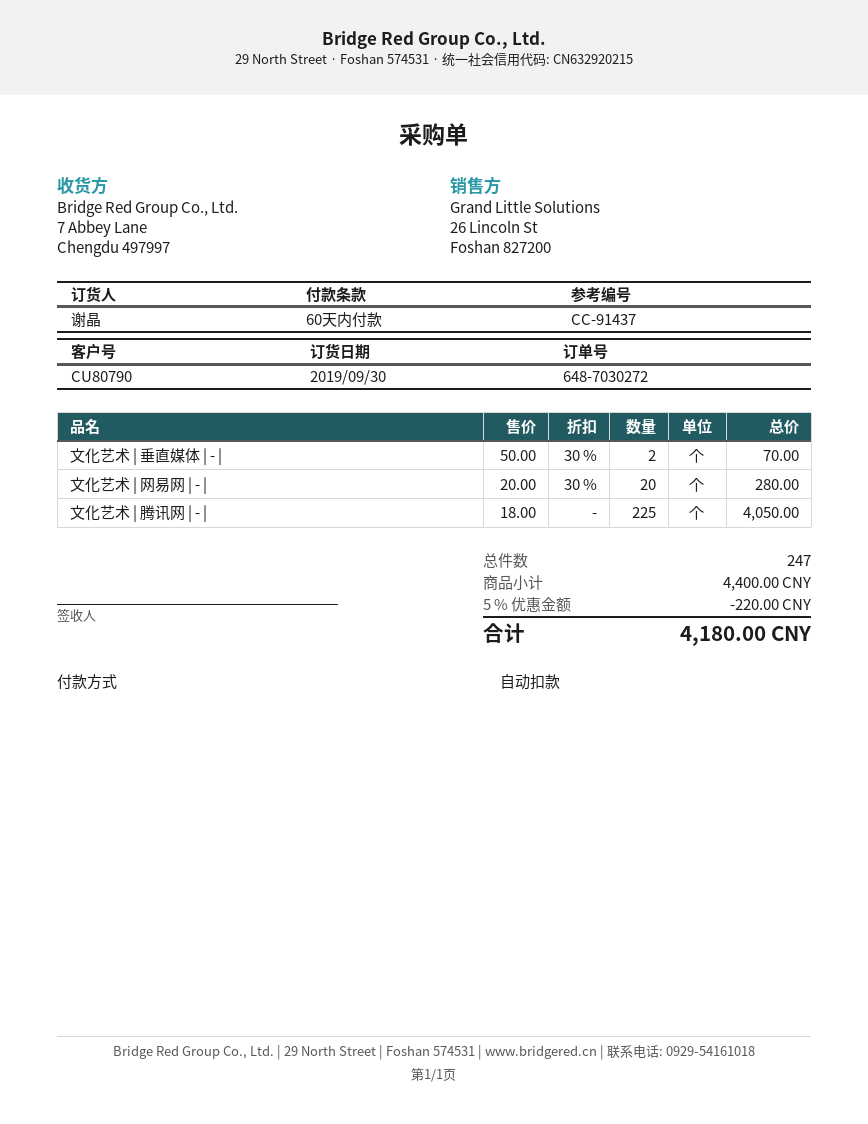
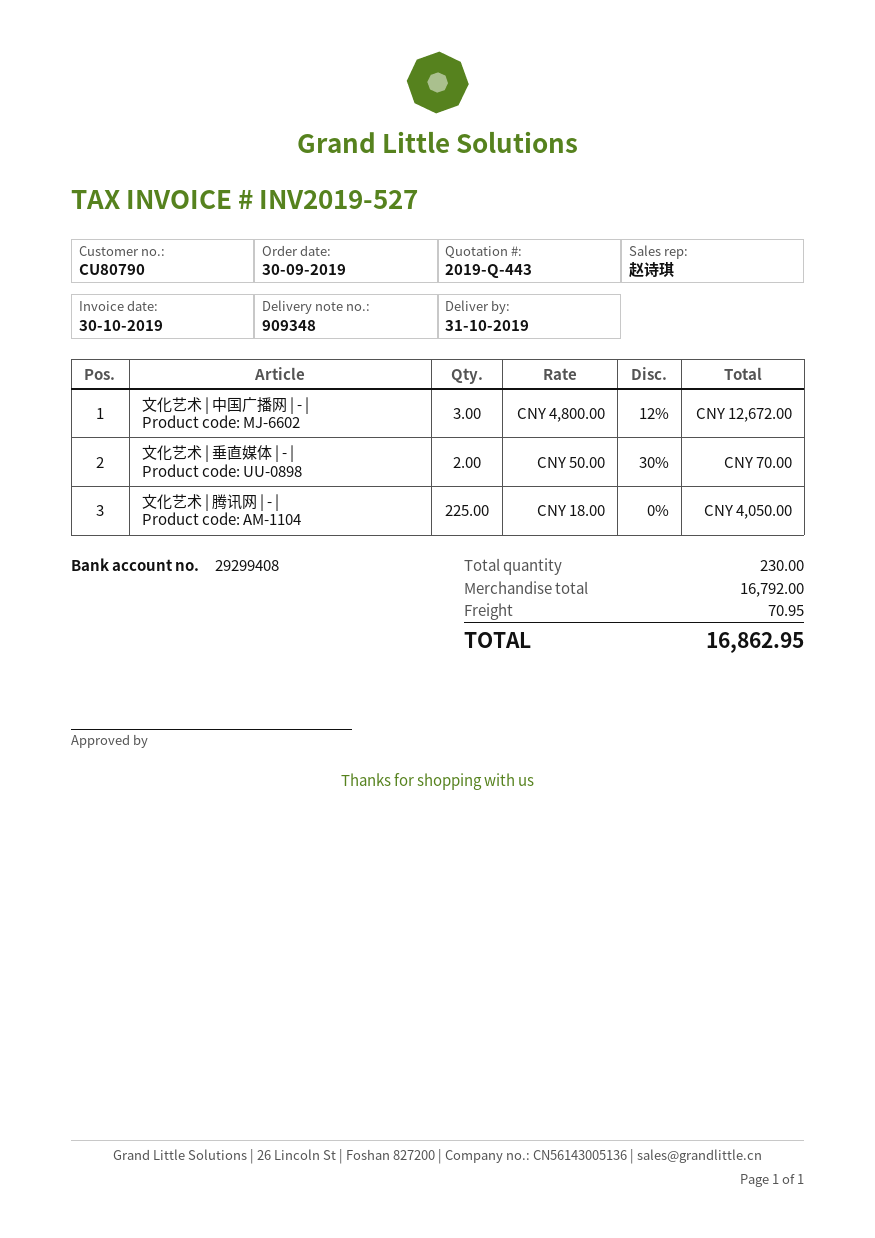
文化艺术 | 网易网 | - |: 20 x 20.00 - 30% = 280.00 -> none
文化艺术 | 中国广播网 | - |: none -> 3 x 4800.00 - 12% = 12672.00
total quantity: 247 -> 230
subtotal: 4400.00 -> 16792.00
discount: 5% = 220.00 -> none
shipping: none -> 70.95
total: 4180.00 -> 16862.95

